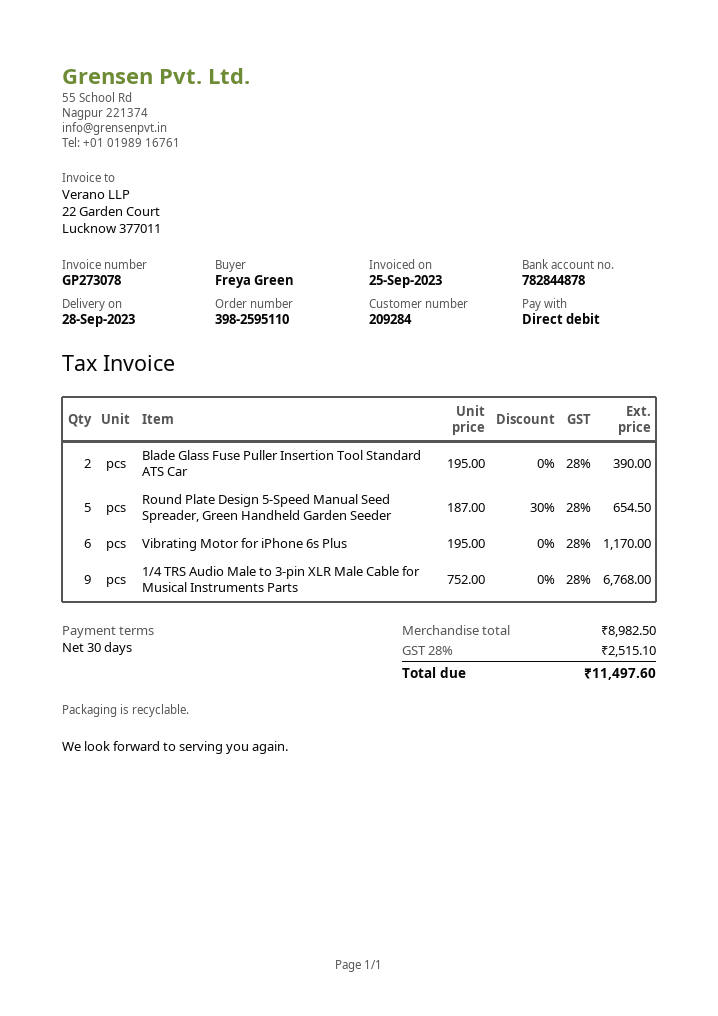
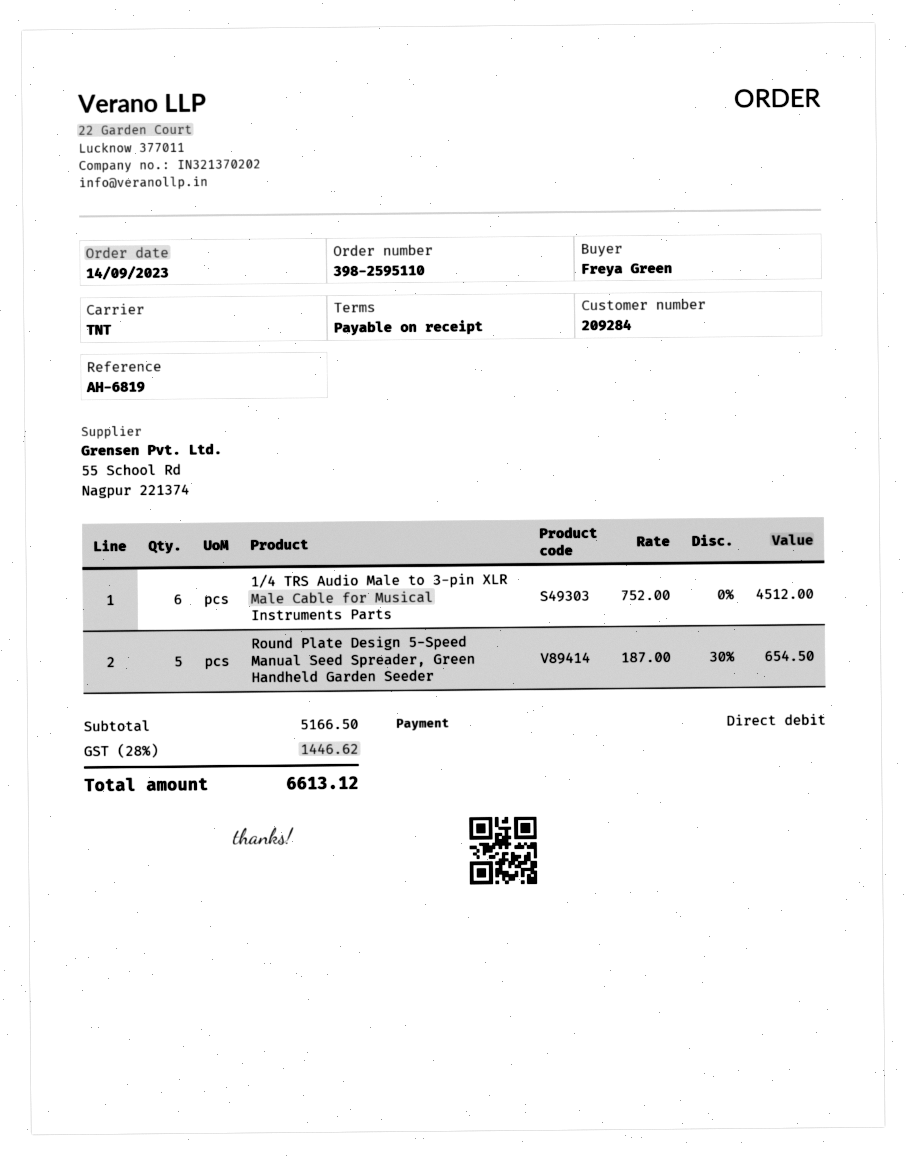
payment terms: 30 days -> on receipt
Blade Glass Fuse Puller Insertion Tool Standard ATS Car: 2 x 195.00 = 390.00 -> none
Vibrating Motor for iPhone 6s Plus: 6 x 195.00 = 1170.00 -> none
1/4 TRS Audio Male to 3-pin XLR Male Cable for Musical Instruments Parts: 9 x 752.00 = 6768.00 -> 6 x 752.00 = 4512.00
subtotal: 8982.50 -> 5166.50
tax: 28% = 2515.10 -> 28% = 1446.62
total: 11497.60 -> 6613.12

